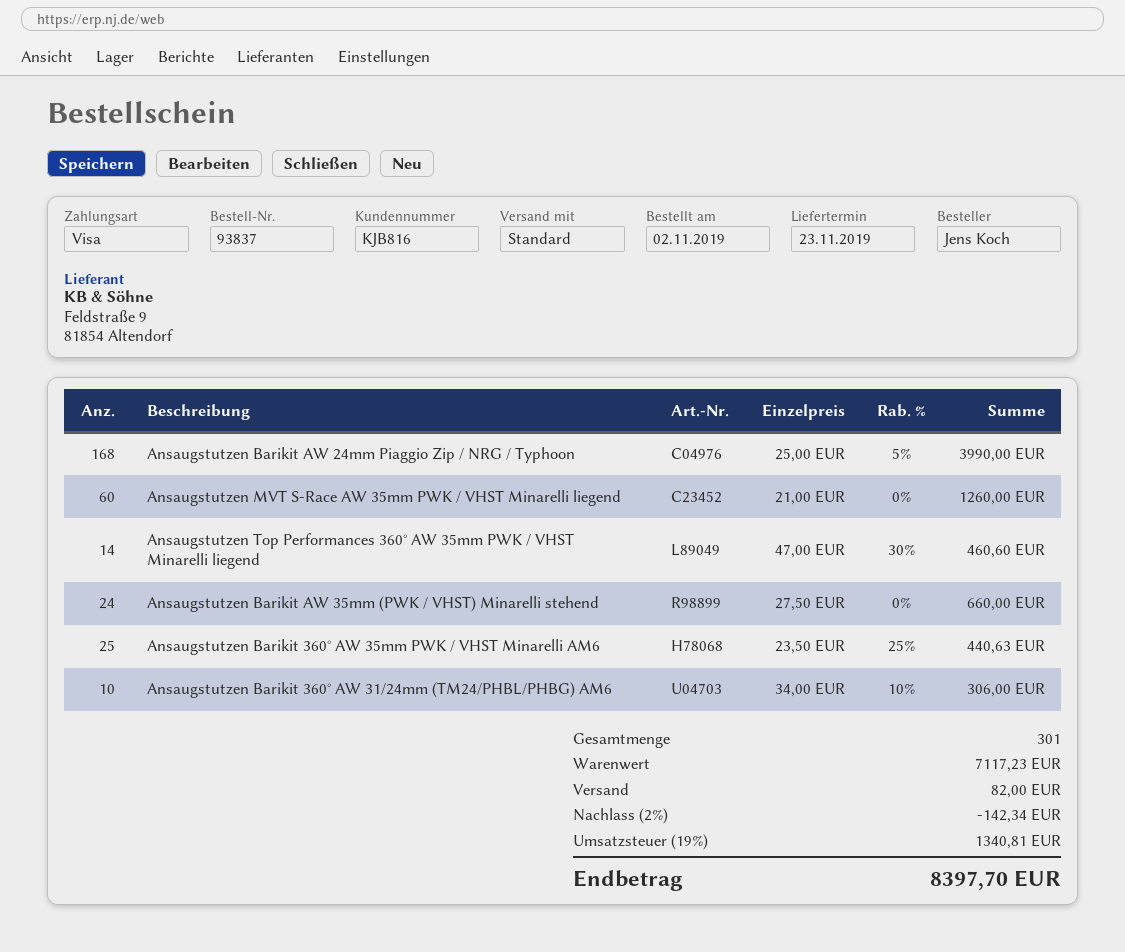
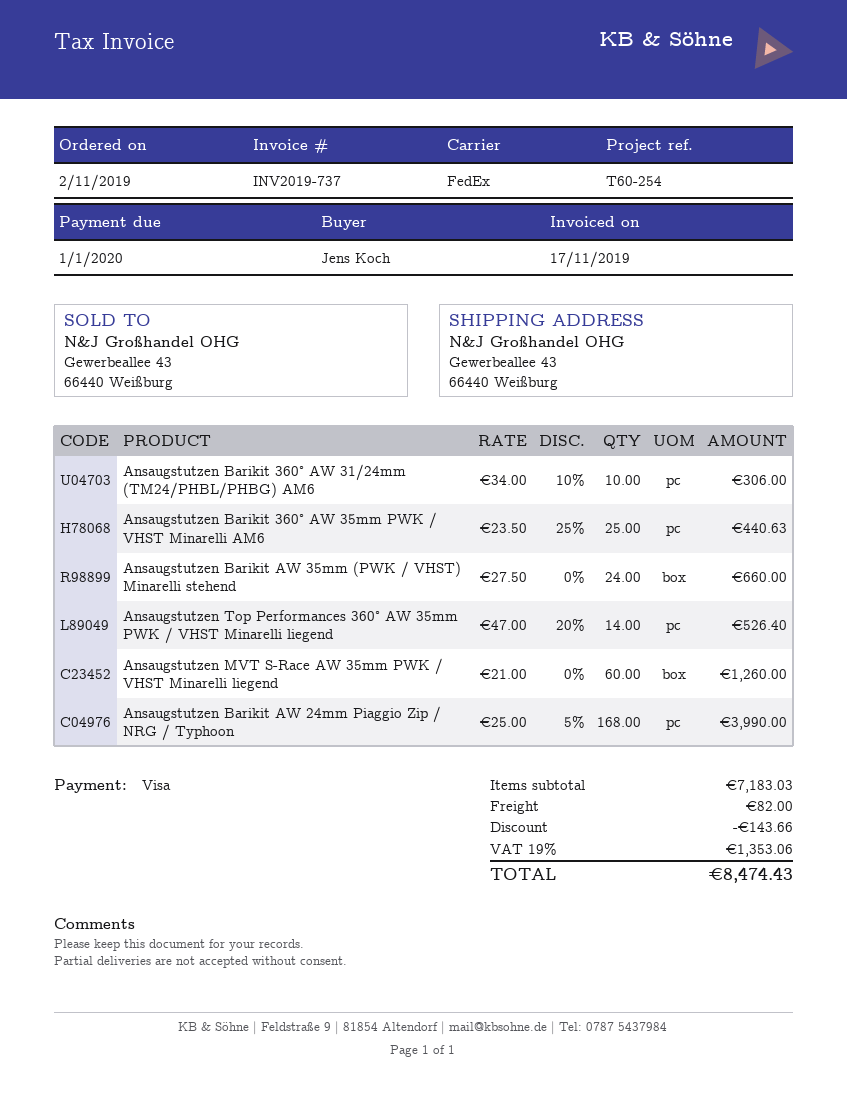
shipping method: standard -> FedEx
Ansaugstutzen Top Performances 360° AW 35mm PWK / VHST Minarelli liegend: 14 x 47.00 - 30% = 460.60 -> 14 x 47.00 - 20% = 526.40
subtotal: 7117.23 -> 7183.03
discount: 142.34 -> 143.66
tax: 19% = 1340.81 -> 19% = 1353.06
total: 8397.70 -> 8474.43

